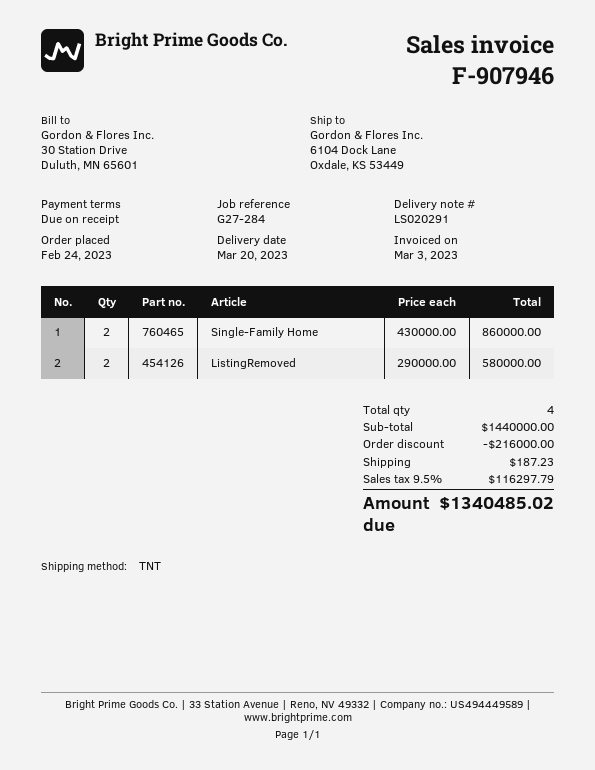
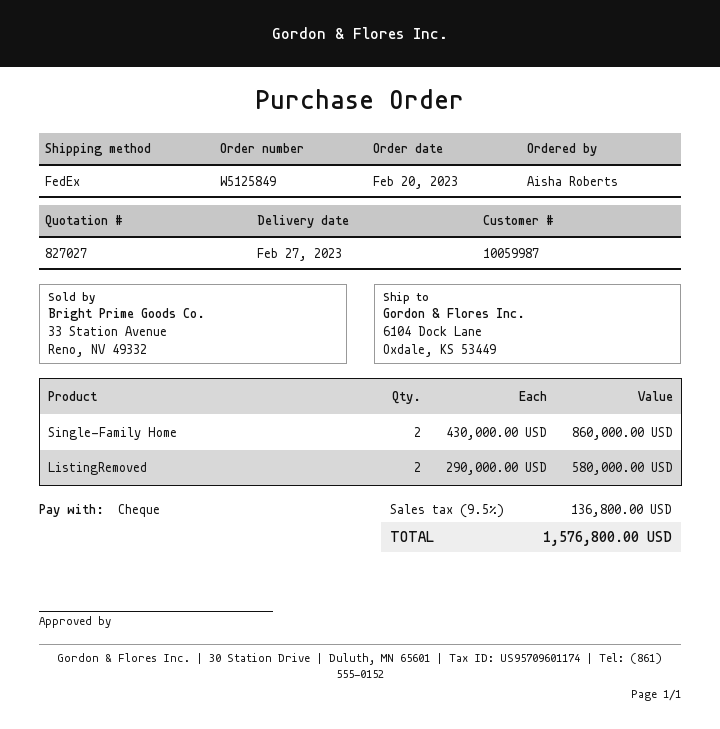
order date: 2023-02-24 -> 2023-02-20
delivery date: 2023-03-20 -> 2023-02-27
shipping method: TNT -> FedEx
discount: 216000.00 -> none
shipping: 187.23 -> none
tax: 9.5% = 116297.79 -> 9.5% = 136800.00
total: 1340485.02 -> 1576800.00

